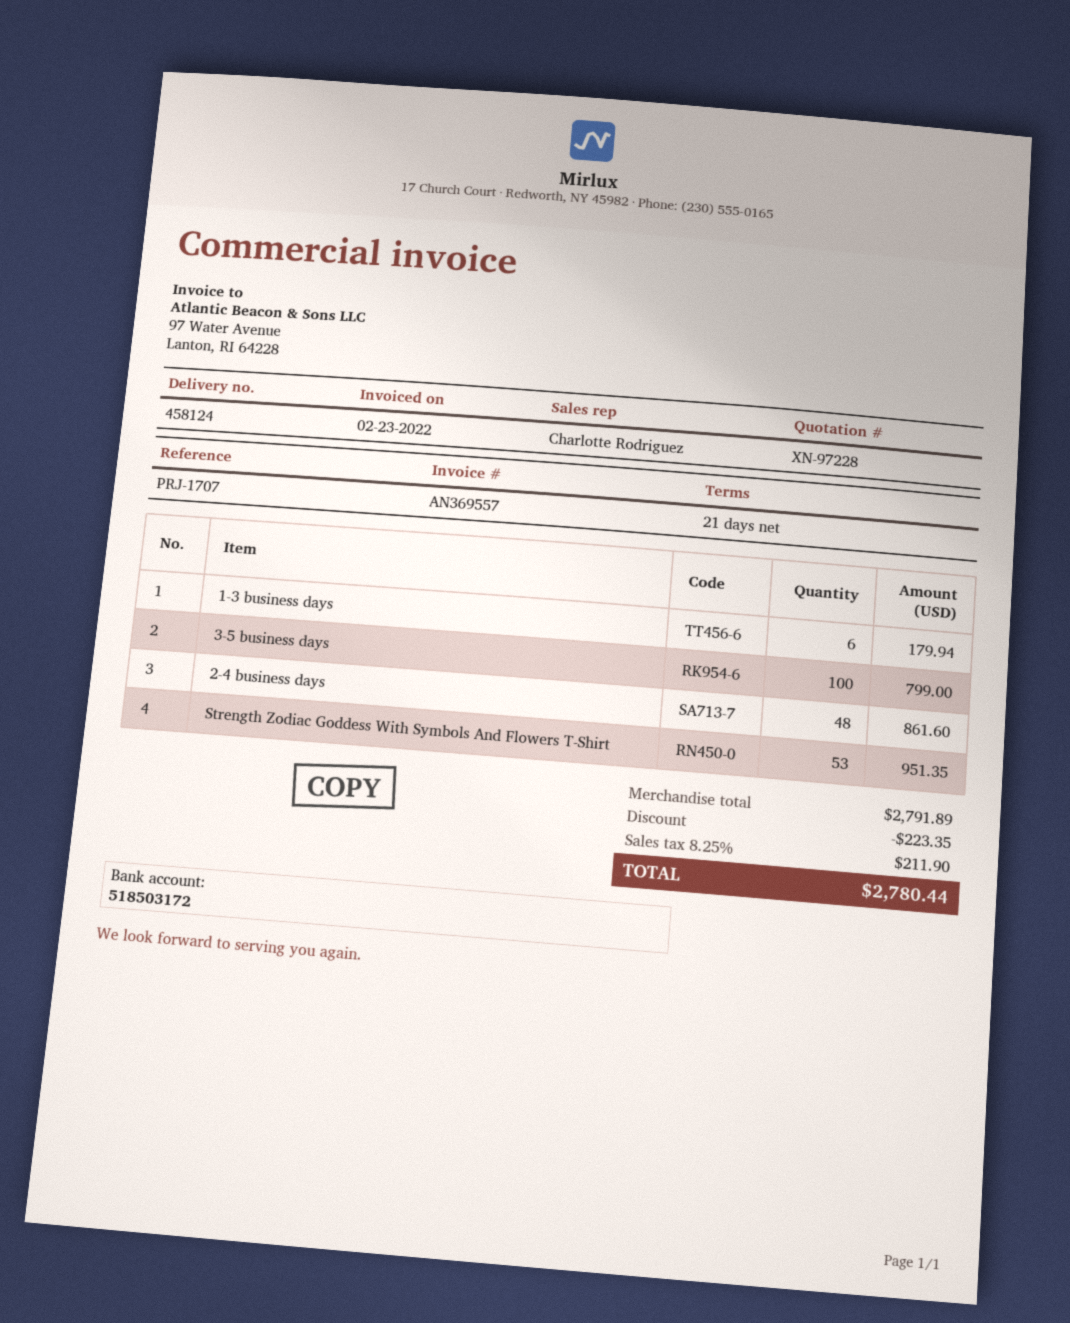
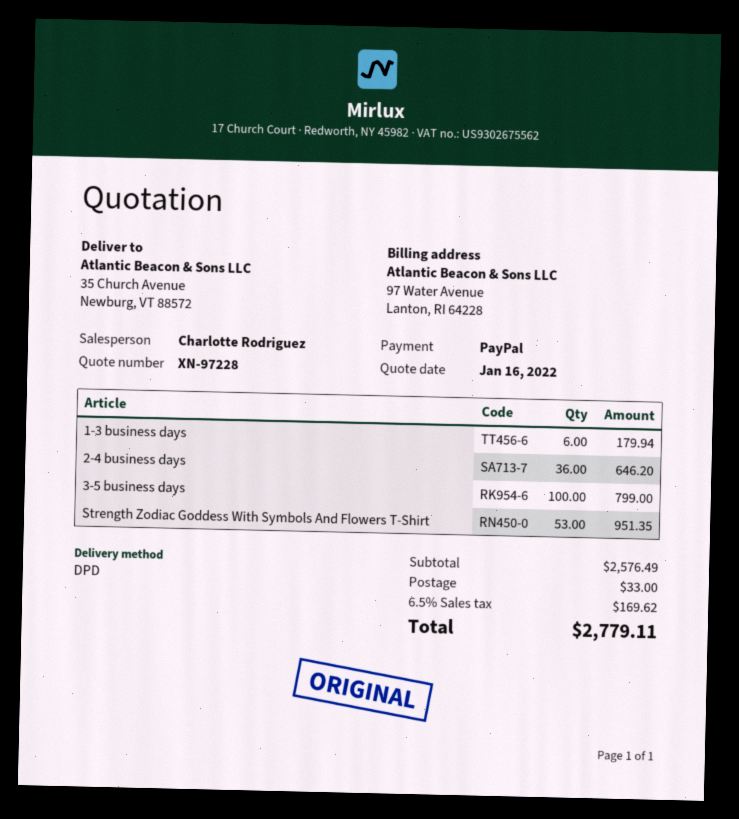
2-4 business days: 48 for 861.60 -> 36 for 646.20
subtotal: 2791.89 -> 2576.49
discount: 223.35 -> none
shipping: none -> 33.00
tax: 8.25% = 211.90 -> 6.5% = 169.62
total: 2780.44 -> 2779.11

